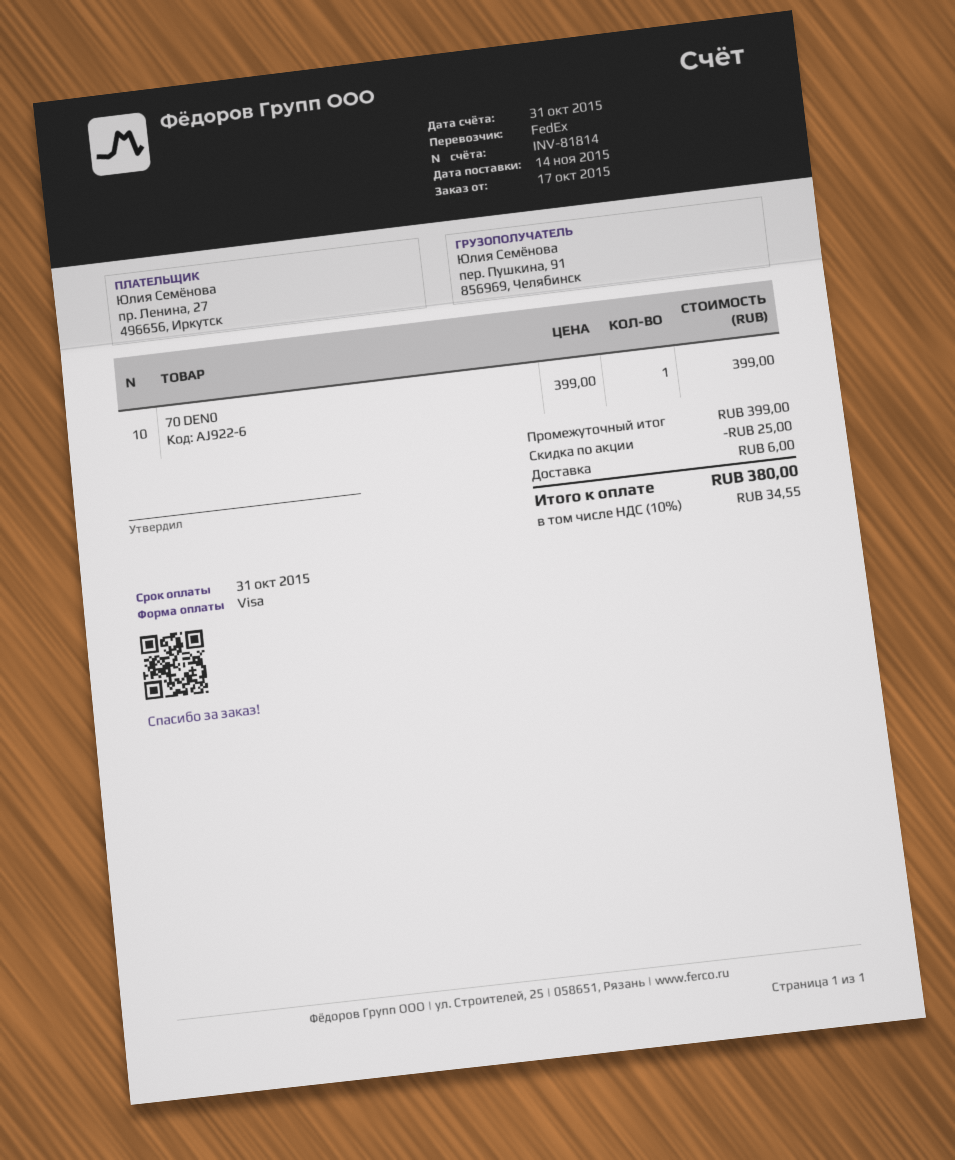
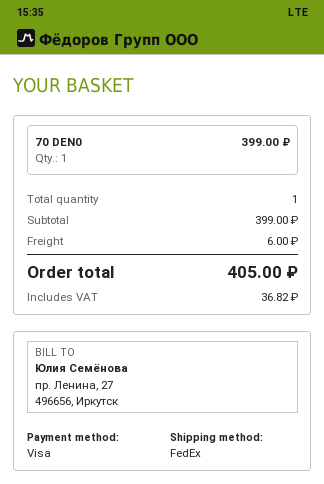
discount: 25.00 -> none
tax: 34.55 -> 36.82
total: 380.00 -> 405.00

